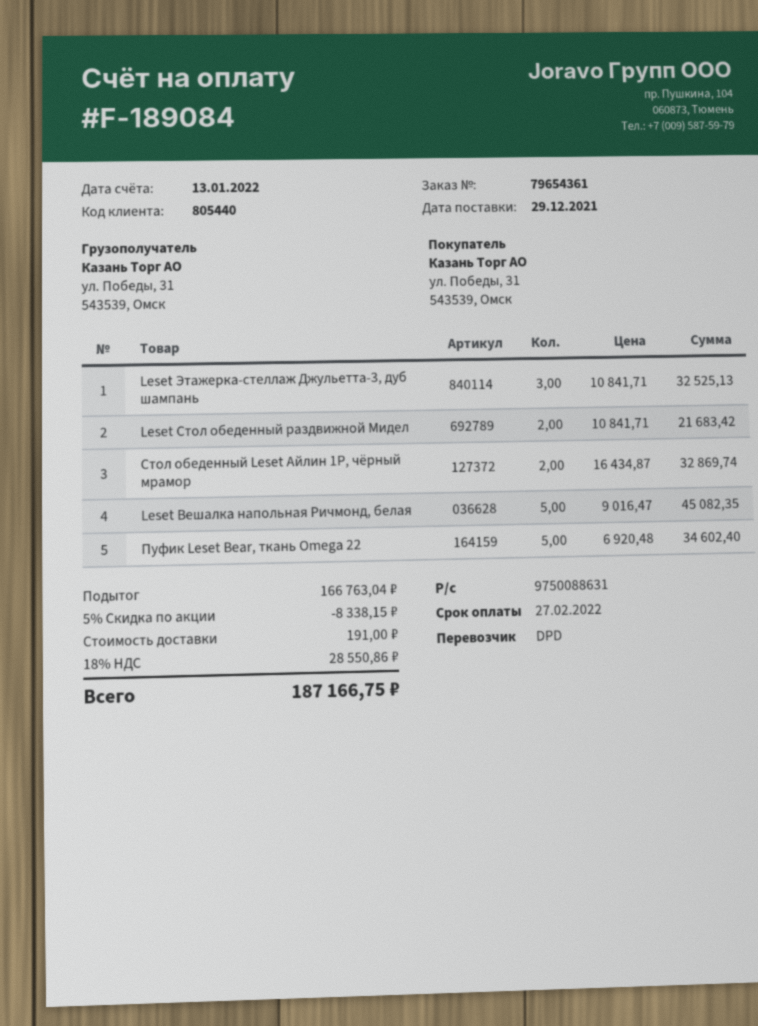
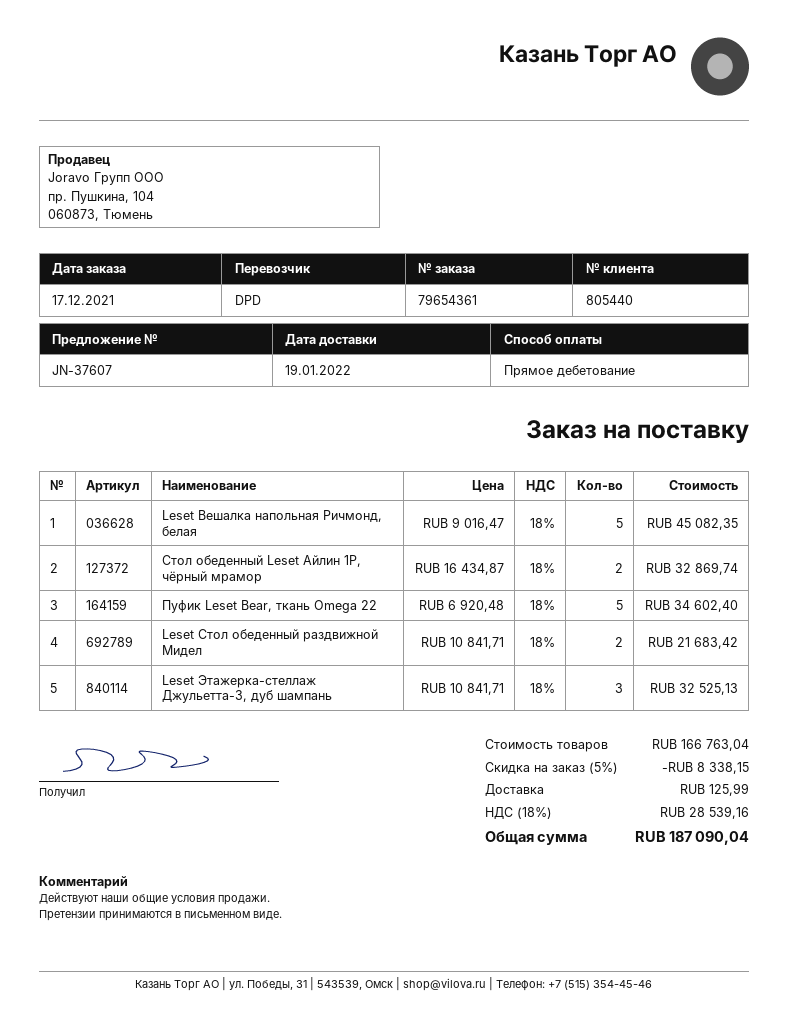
delivery date: 2021-12-29 -> 2022-01-19
shipping: 191.00 -> 125.99
tax: 18% = 28550.86 -> 18% = 28539.16
total: 187166.75 -> 187090.04

